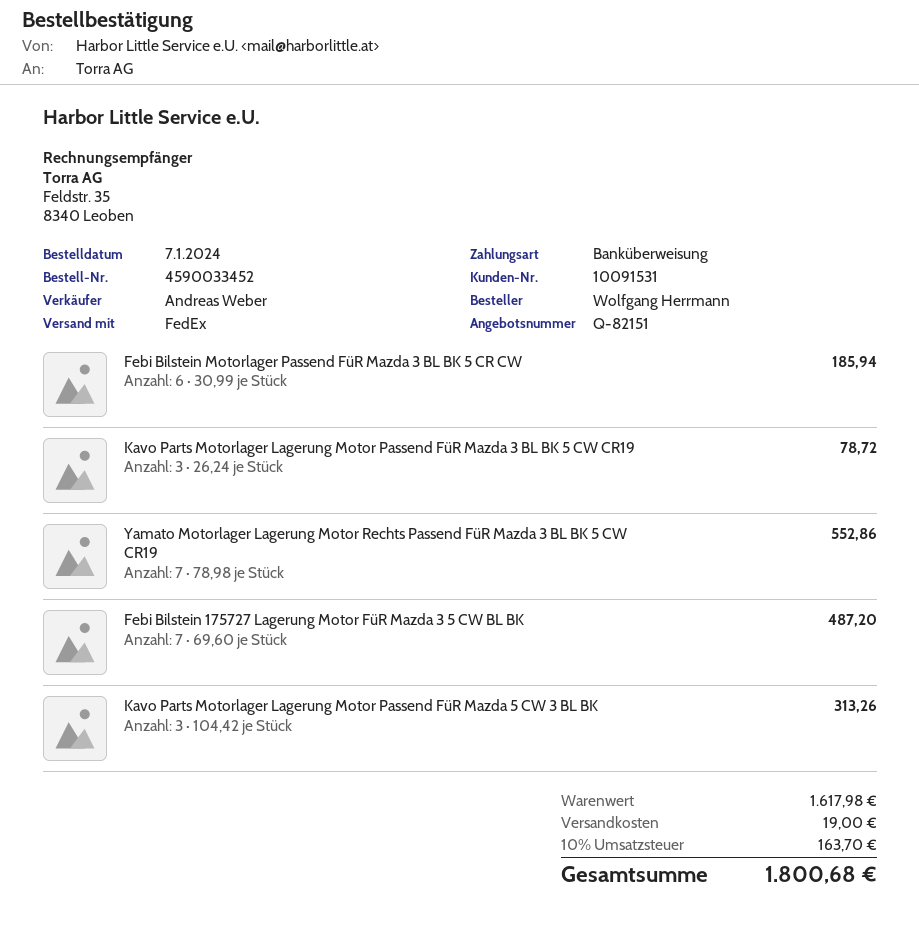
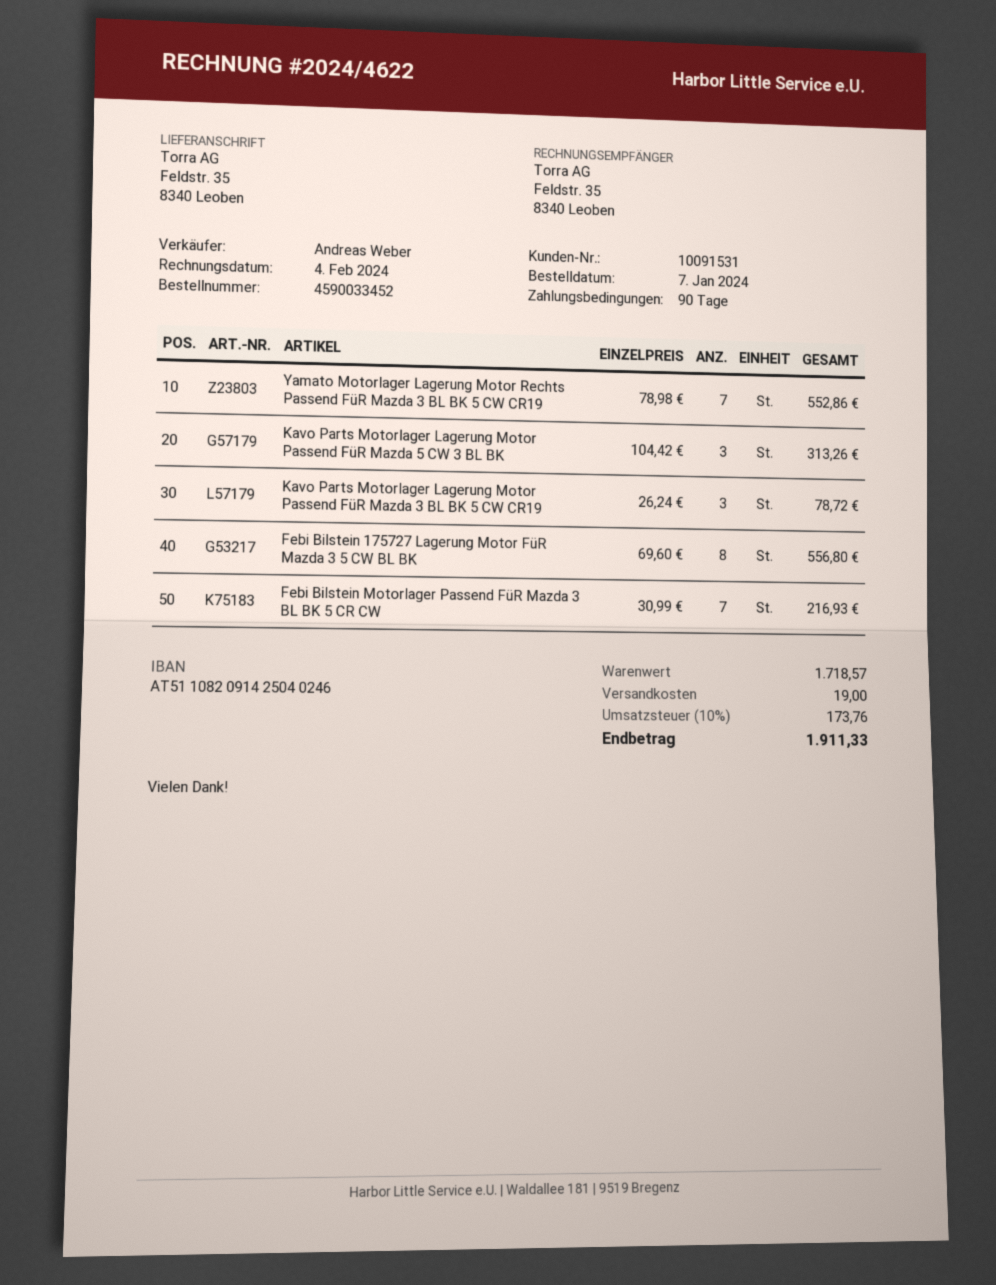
Febi Bilstein Motorlager Passend FüR Mazda 3 BL BK 5 CR CW: 6 x 30.99 = 185.94 -> 7 x 30.99 = 216.93
Febi Bilstein 175727 Lagerung Motor FüR Mazda 3 5 CW BL BK: 7 x 69.60 = 487.20 -> 8 x 69.60 = 556.80
subtotal: 1617.98 -> 1718.57
tax: 10% = 163.70 -> 10% = 173.76
total: 1800.68 -> 1911.33

